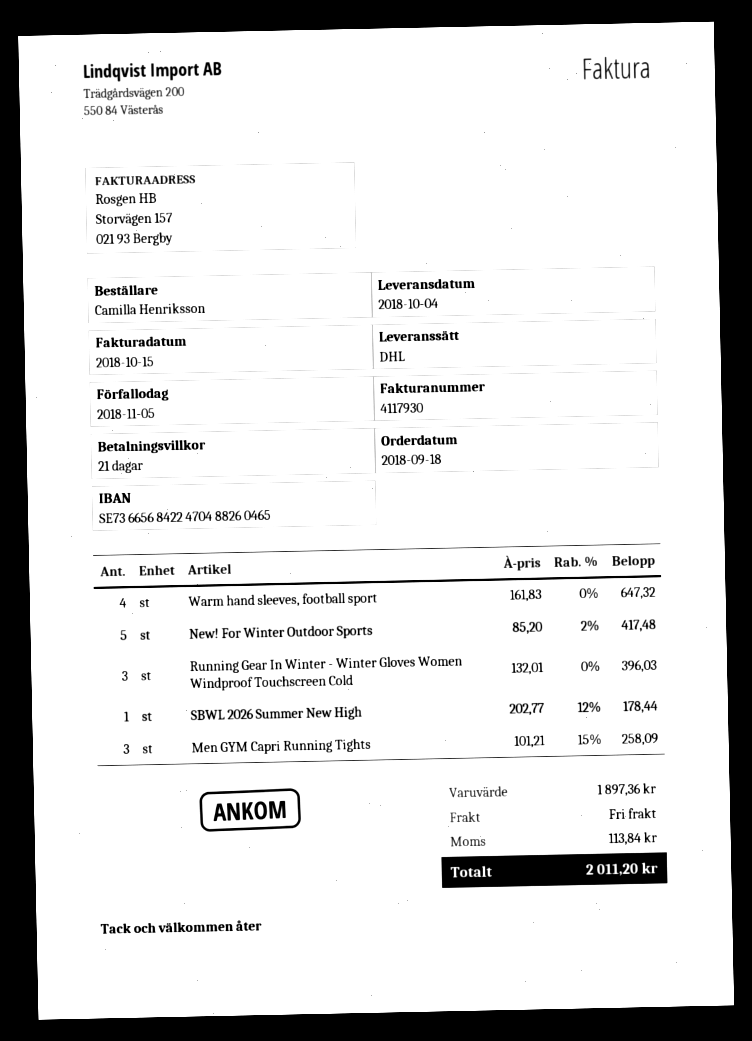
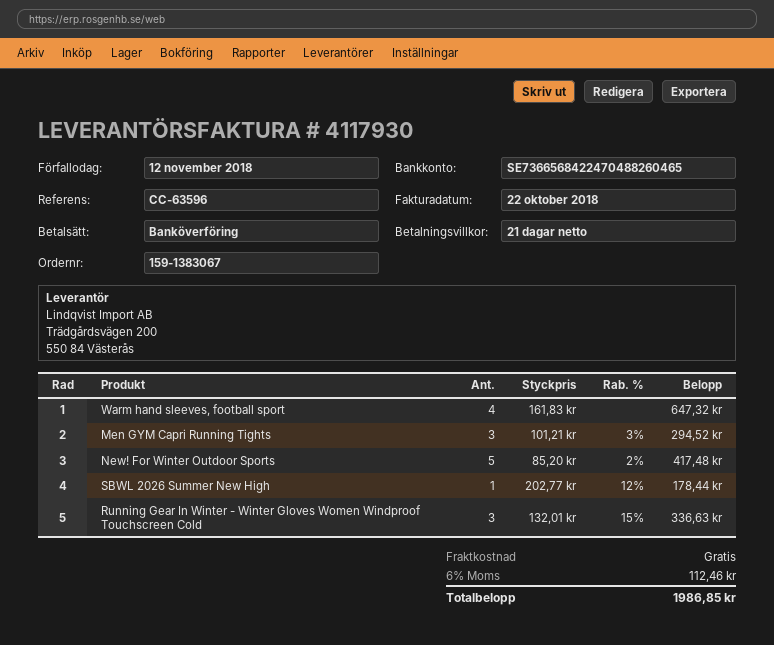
invoice date: 2018-10-15 -> 2018-10-22
due date: 2018-11-05 -> 2018-11-12
Running Gear In Winter - Winter Gloves Women Windproof Touchscreen Cold: 3 x 132.01 = 396.03 -> 3 x 132.01 - 15% = 336.63
Men GYM Capri Running Tights: 3 x 101.21 - 15% = 258.09 -> 3 x 101.21 - 3% = 294.52
tax: 113.84 -> 112.46
total: 2011.20 -> 1986.85

